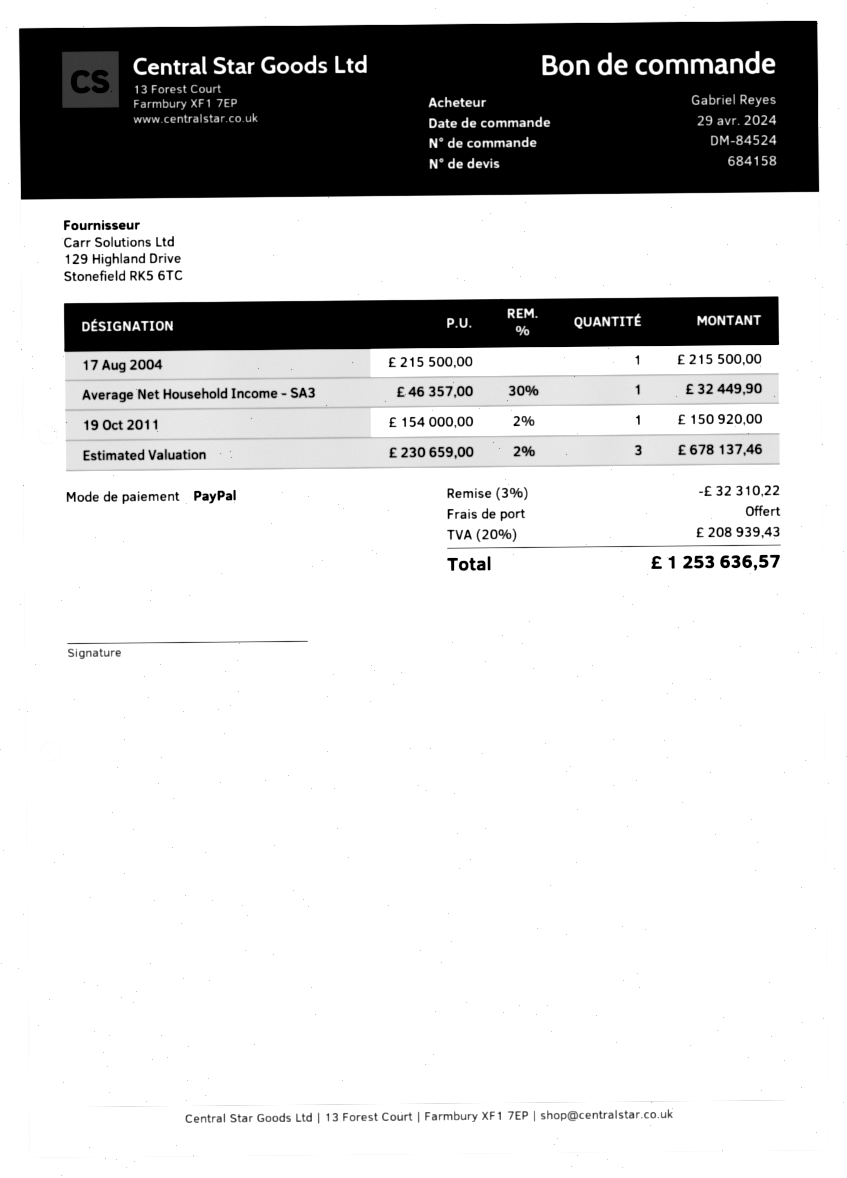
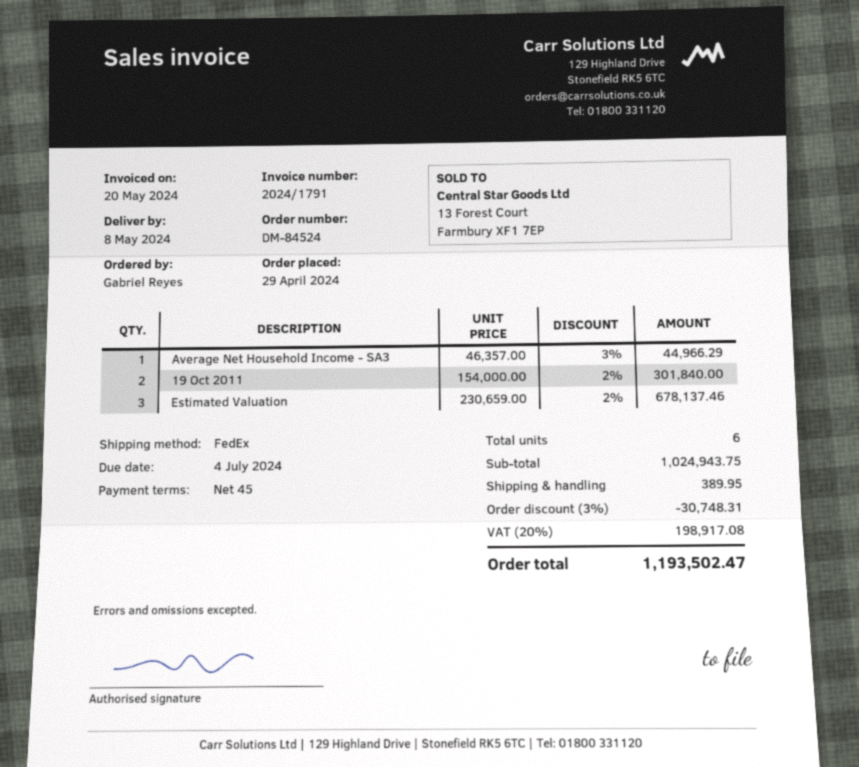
17 Aug 2004: 1 x 215500.00 = 215500.00 -> none
Average Net Household Income - SA3: 1 x 46357.00 - 30% = 32449.90 -> 1 x 46357.00 - 3% = 44966.29
19 Oct 2011: 1 x 154000.00 - 2% = 150920.00 -> 2 x 154000.00 - 2% = 301840.00
discount: 3% = 32310.22 -> 3% = 30748.31
shipping: 0.00 -> 389.95
tax: 20% = 208939.43 -> 20% = 198917.08
total: 1253636.57 -> 1193502.47

